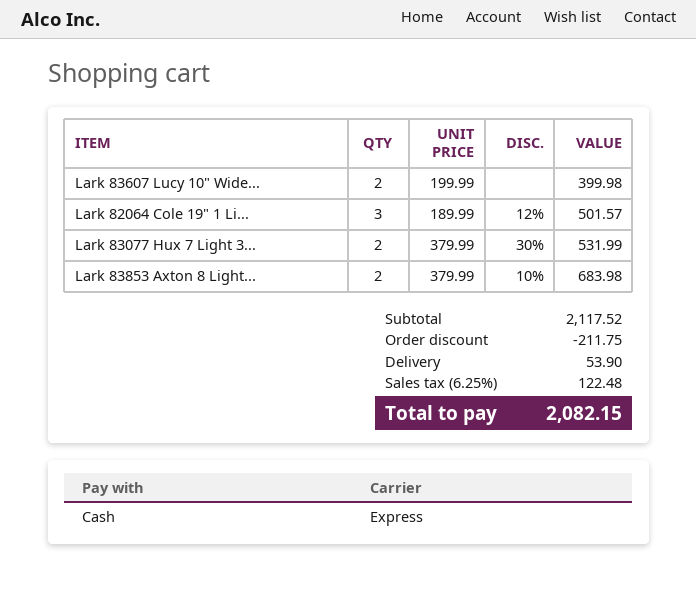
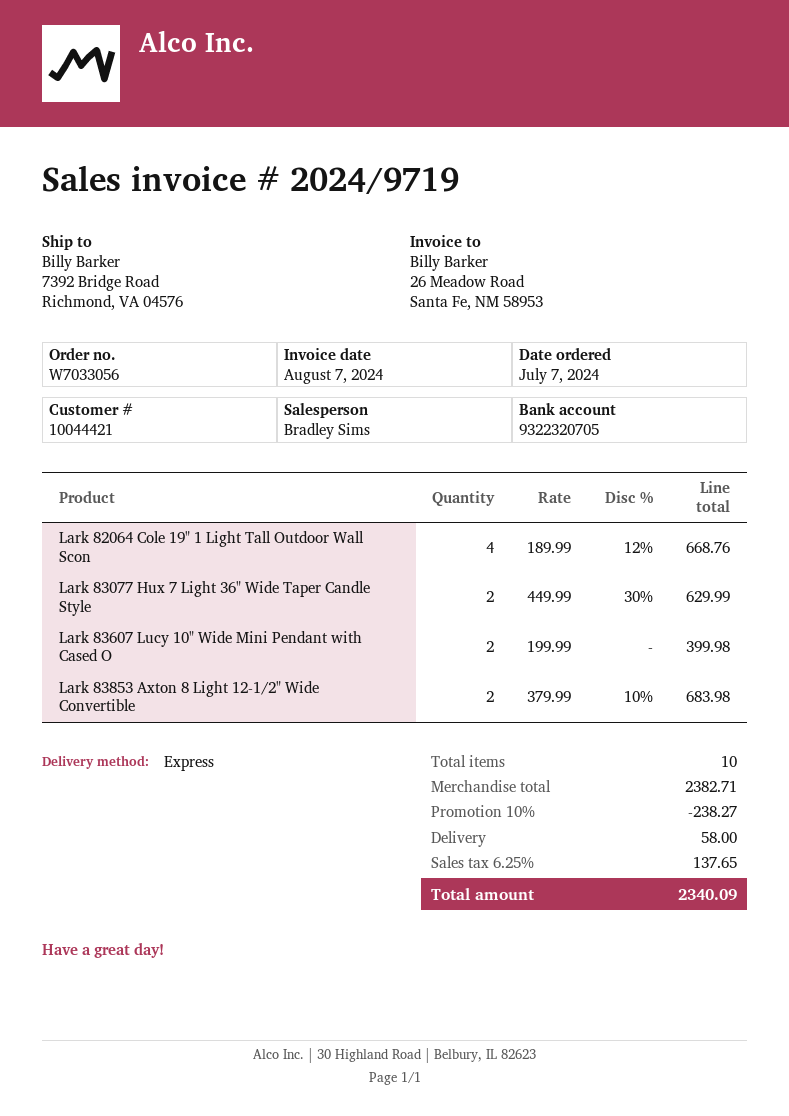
Lark 82064 Cole 19" 1 Li...: 3 x 189.99 - 12% = 501.57 -> 4 x 189.99 - 12% = 668.76
Lark 83077 Hux 7 Light 3...: 2 x 379.99 - 30% = 531.99 -> 2 x 449.99 - 30% = 629.99
subtotal: 2117.52 -> 2382.71
discount: 211.75 -> 238.27
shipping: 53.90 -> 58.00
tax: 6.25% = 122.48 -> 6.25% = 137.65
total: 2082.15 -> 2340.09

